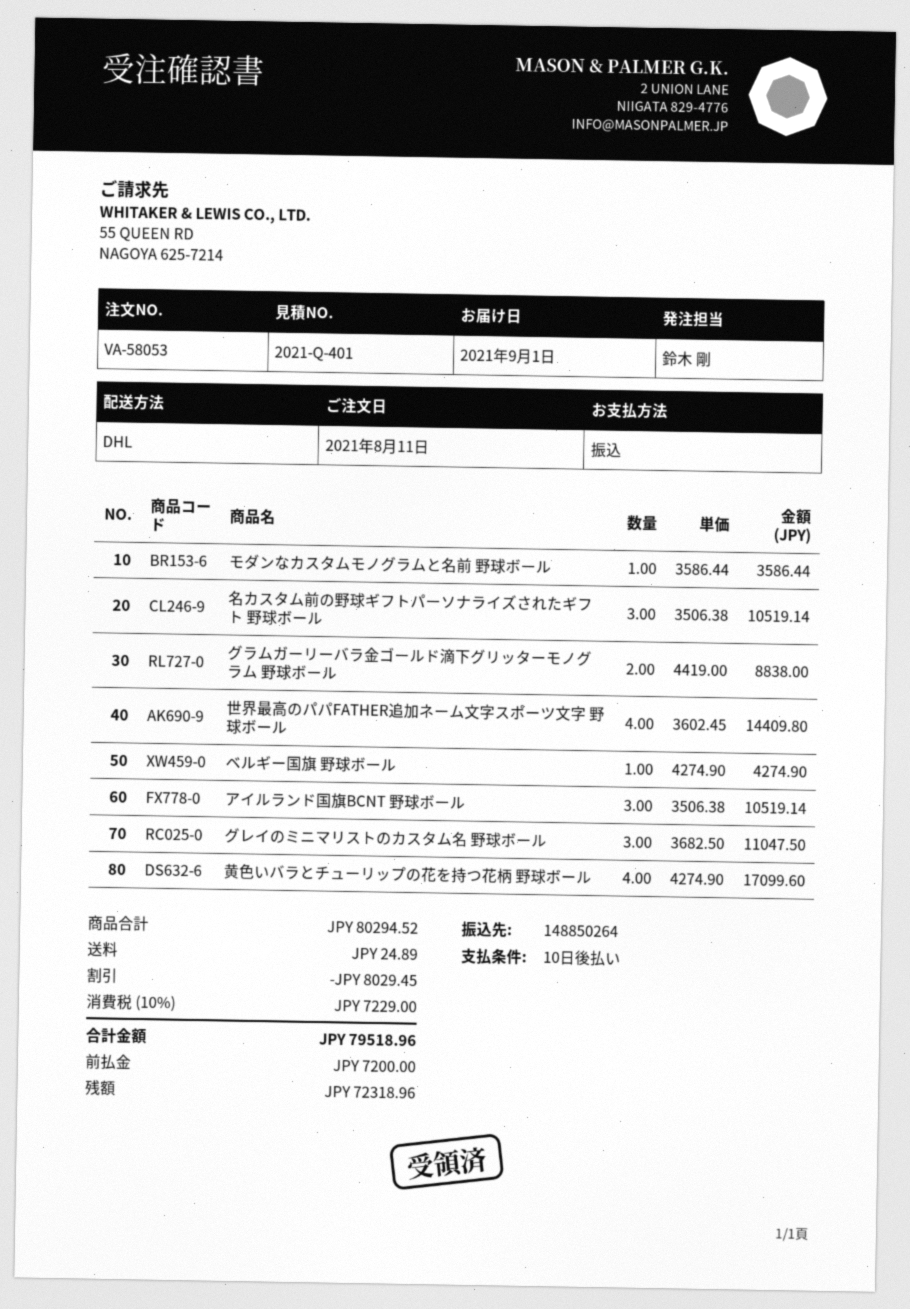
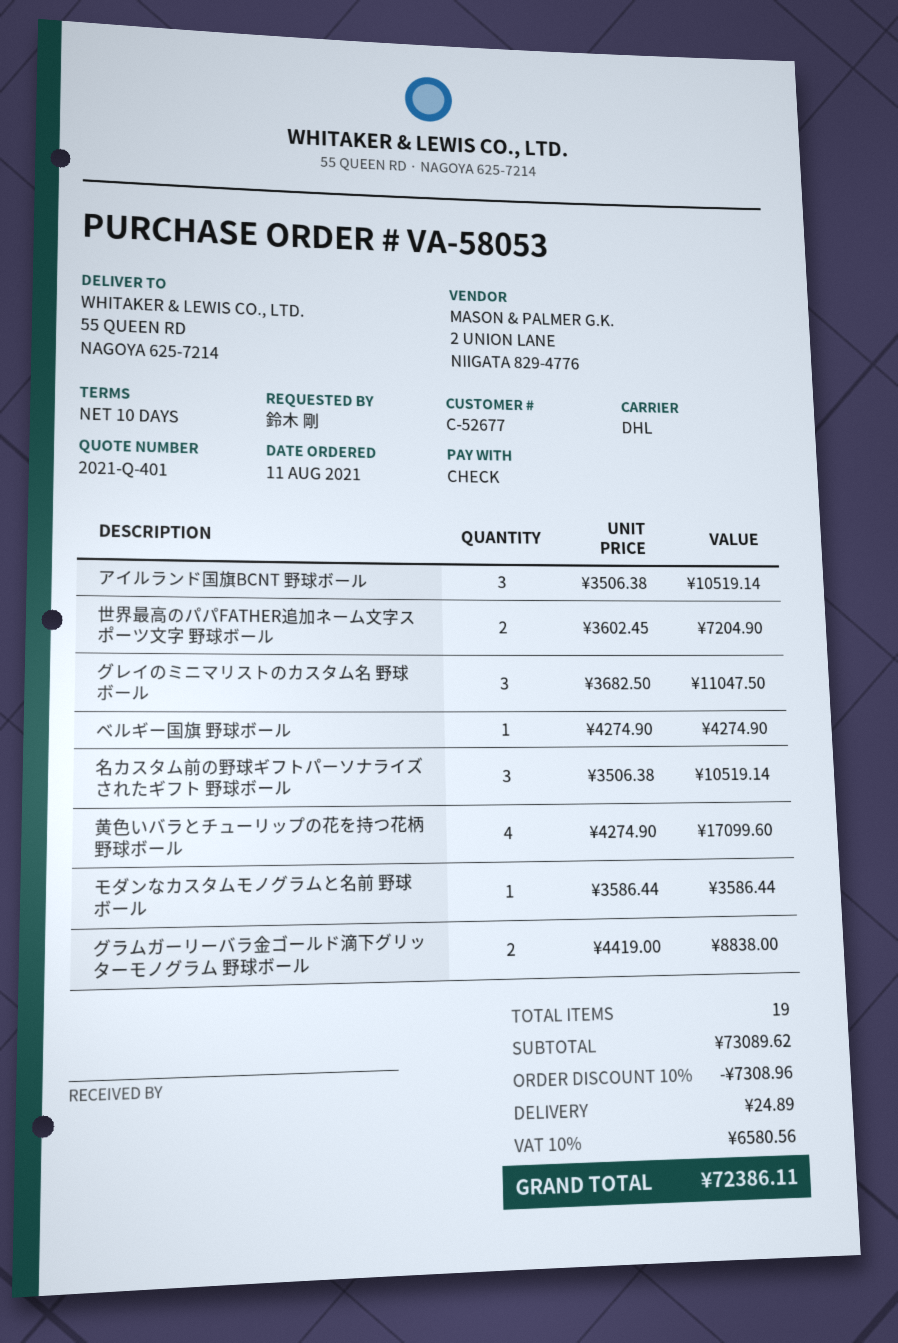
payment method: bank transfer -> cheque
世界最高のパパFATHER追加ネーム文字スポーツ文字 野球ボール: 4 x 3602.45 = 14409.80 -> 2 x 3602.45 = 7204.90
subtotal: 80294.52 -> 73089.62
discount: 8029.45 -> 7308.96
tax: 10% = 7229.00 -> 10% = 6580.56
total: 79518.96 -> 72386.11

